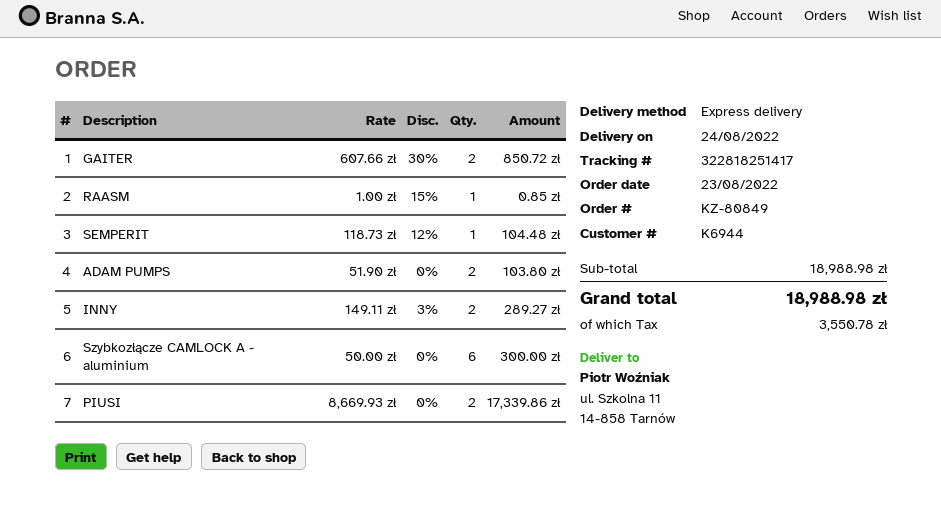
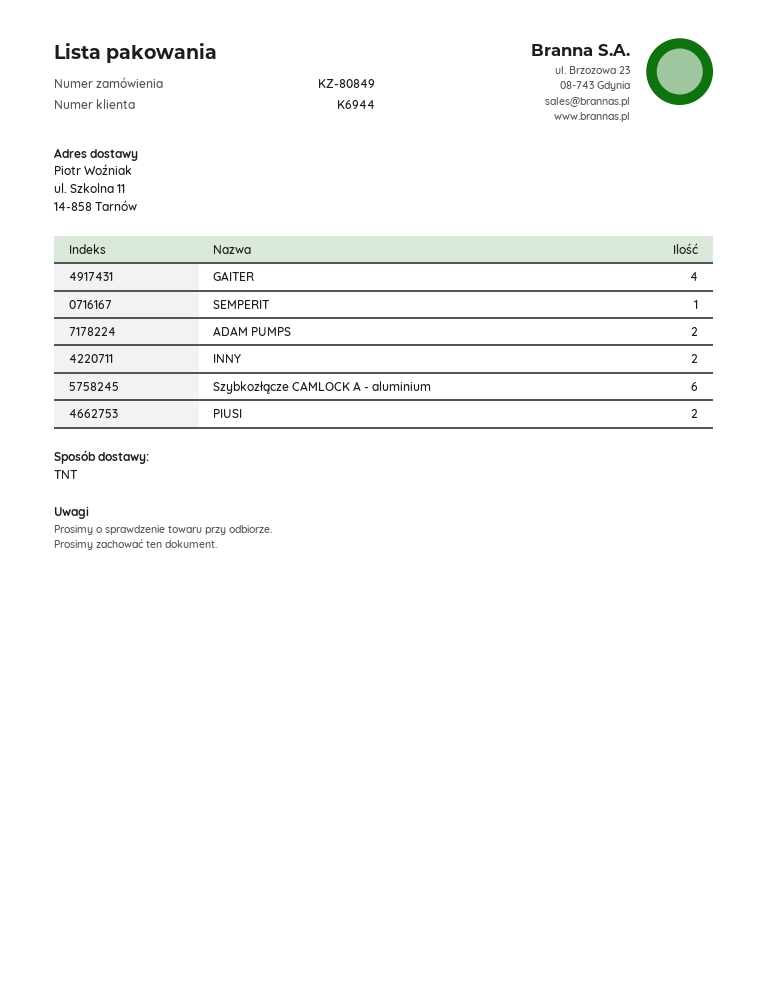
shipping method: express -> TNT
GAITER: 2 -> 4
RAASM: 1 -> none

